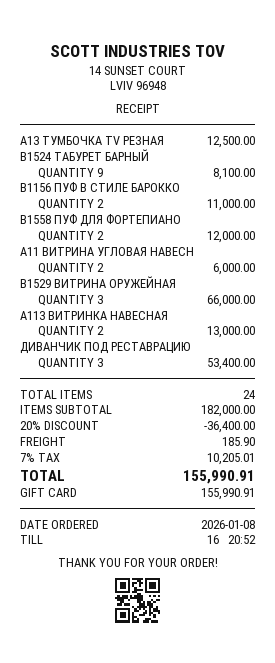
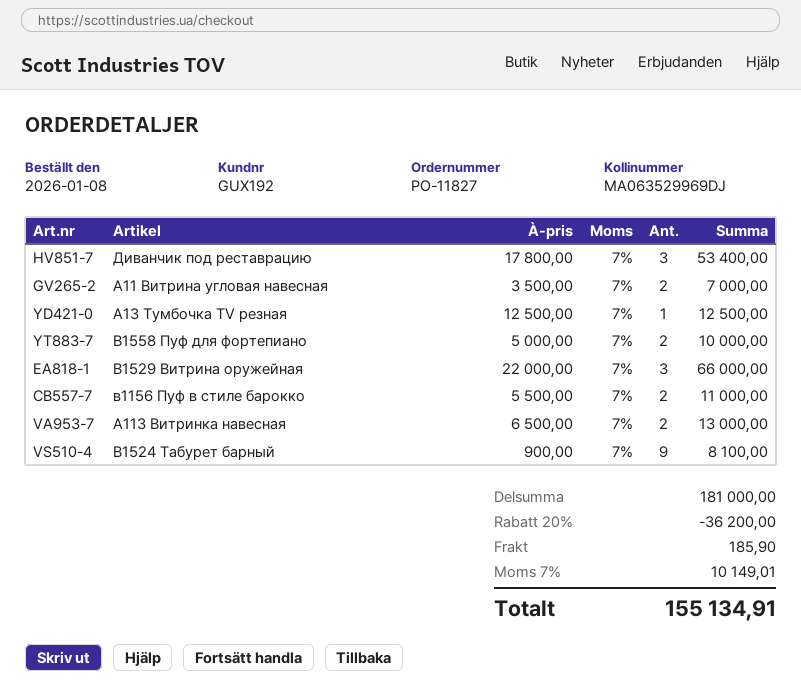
В1558 ПУФ ДЛЯ ФОРТЕПИАНО: 2 for 12000.00 -> 2 for 10000.00
А11 ВИТРИНА УГЛОВАЯ НАВЕСН: 2 for 6000.00 -> 2 for 7000.00
subtotal: 182000.00 -> 181000.00
discount: 20% = 36400.00 -> 20% = 36200.00
tax: 7% = 10205.01 -> 7% = 10149.01
total: 155990.91 -> 155134.91

